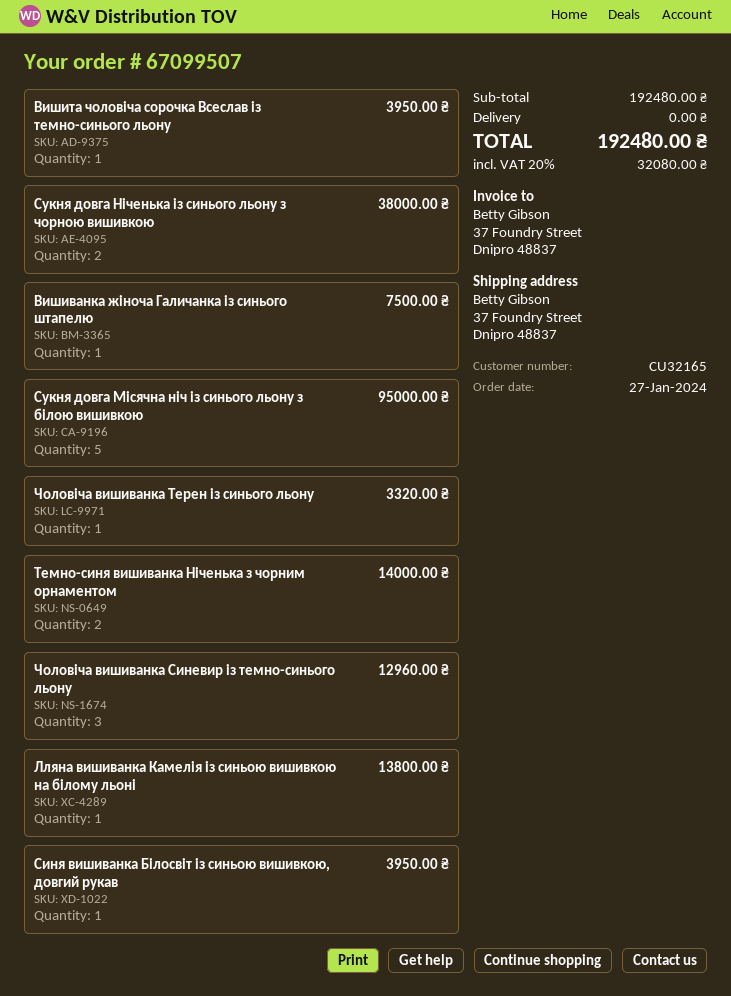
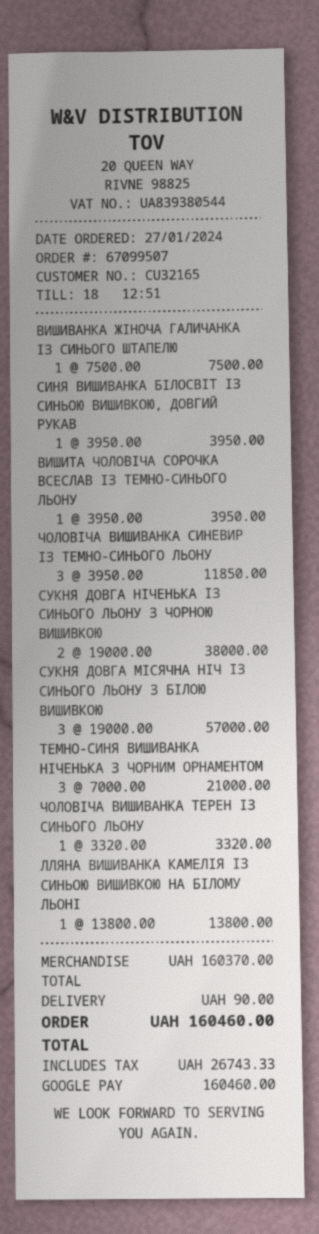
Сукня довга Місячна ніч із синього льону з білою вишивкою: 5 for 95000.00 -> 3 for 57000.00
Темно-синя вишиванка Ніченька з чорним орнаментом: 2 for 14000.00 -> 3 for 21000.00
Чоловіча вишиванка Синевир із темно-синього льону: 3 for 12960.00 -> 3 for 11850.00
subtotal: 192480.00 -> 160370.00
shipping: 0.00 -> 90.00
tax: 32080.00 -> 26743.33
total: 192480.00 -> 160460.00

